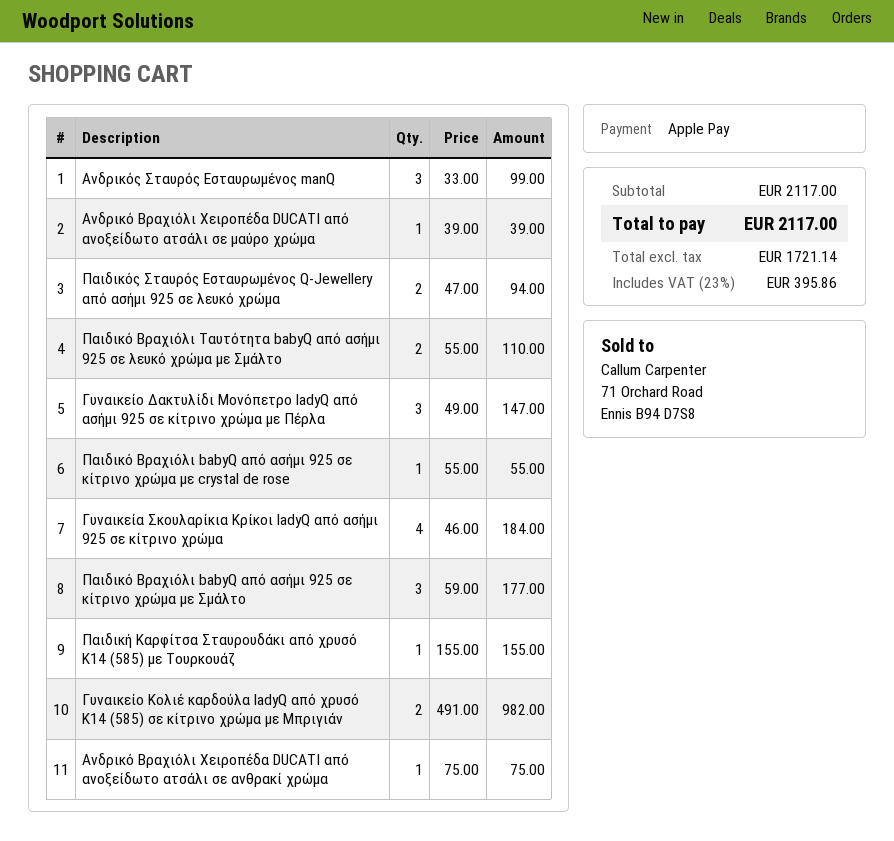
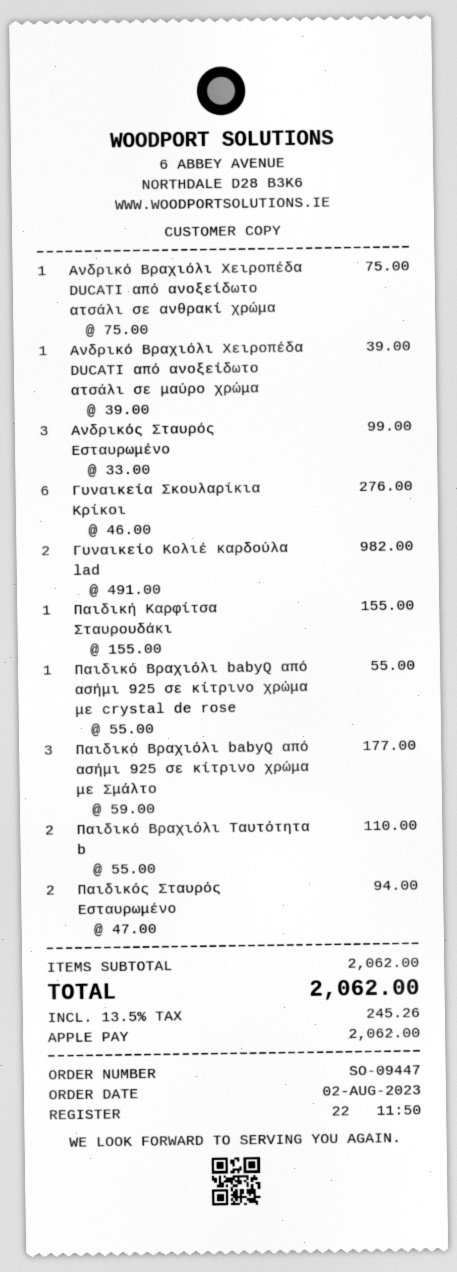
Γυναικείο Δακτυλίδι Μονόπετρο ladyQ από ασήμι 925 σε κίτρινο χρώμα με Πέρλα: 3 x 49.00 = 147.00 -> none
Γυναικεία Σκουλαρίκια Κρίκοι ladyQ από ασήμι 925 σε κίτρινο χρώμα: 4 x 46.00 = 184.00 -> 6 x 46.00 = 276.00
subtotal: 2117.00 -> 2062.00
tax: 23% = 395.86 -> 13.5% = 245.26
total: 2117.00 -> 2062.00

